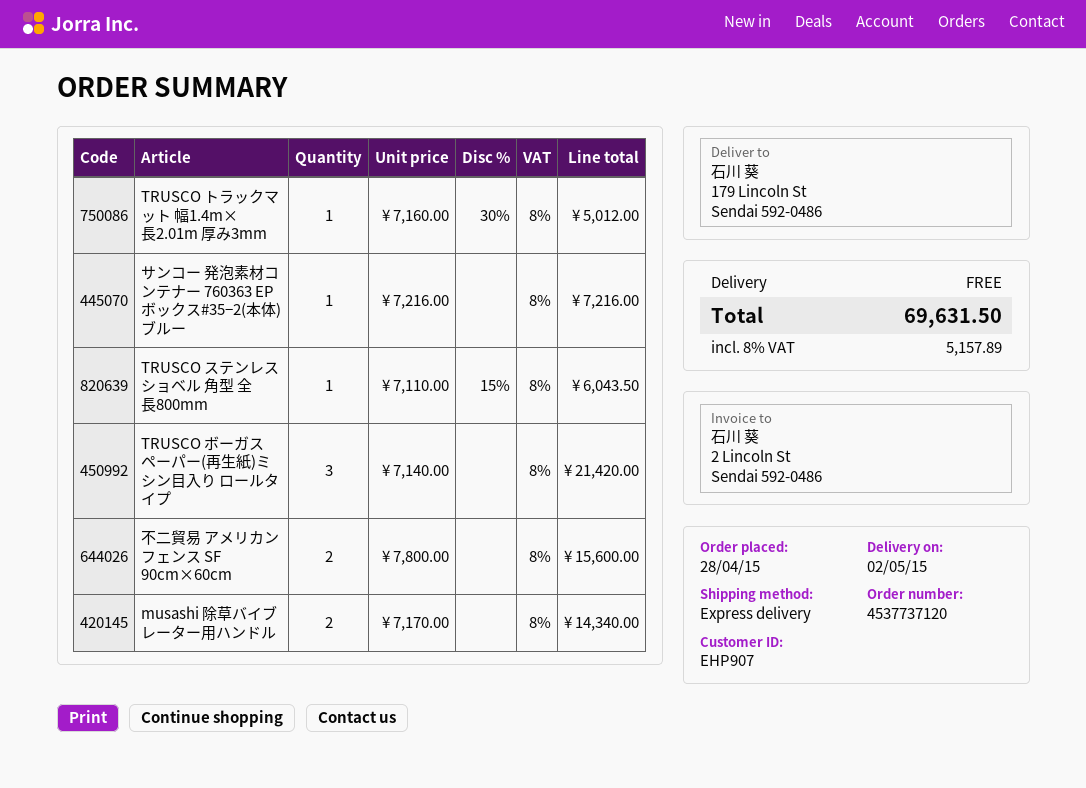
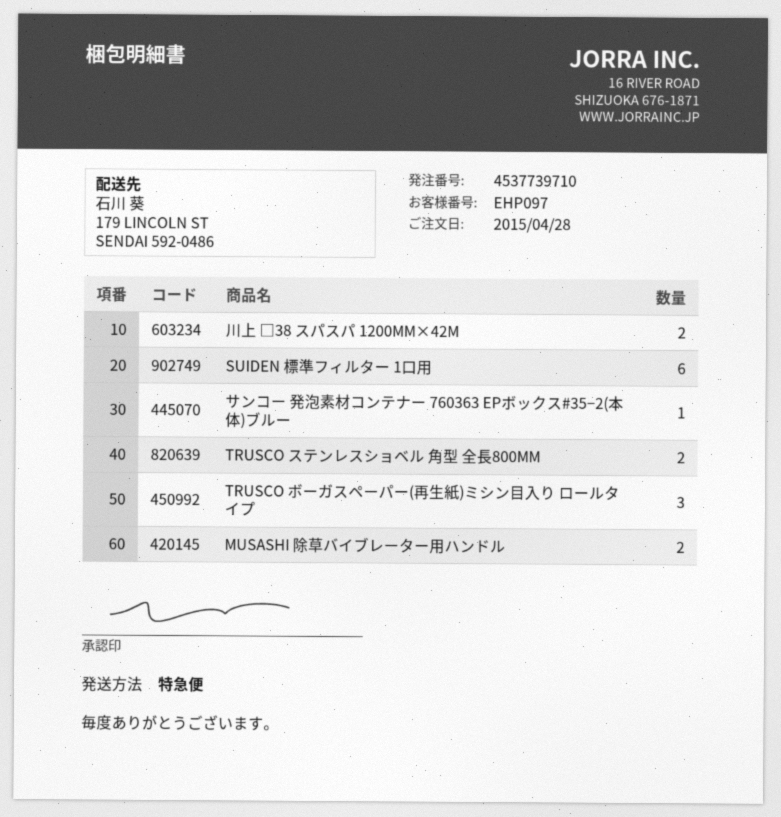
order number: 4537737120 -> 4537739710
customer number: EHP907 -> EHP097
TRUSCO トラックマット 幅1.4m×長2.01m 厚み3mm: 1 -> none
TRUSCO ステンレスショベル 角型 全長800mm: 1 -> 2
不二貿易 アメリカンフェンス SF 90cm×60cm: 2 -> none
川上 □38 スパスパ 1200MM×42M: none -> 2
SUIDEN 標準フィルター 1口用: none -> 6

